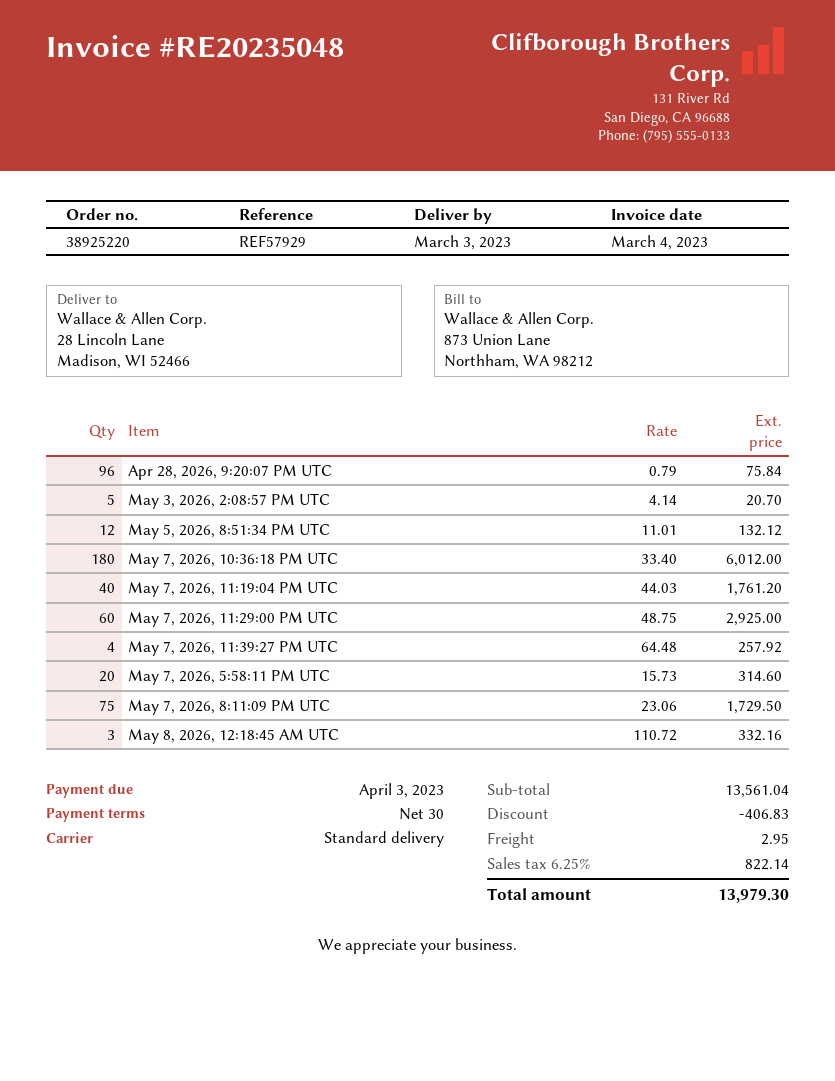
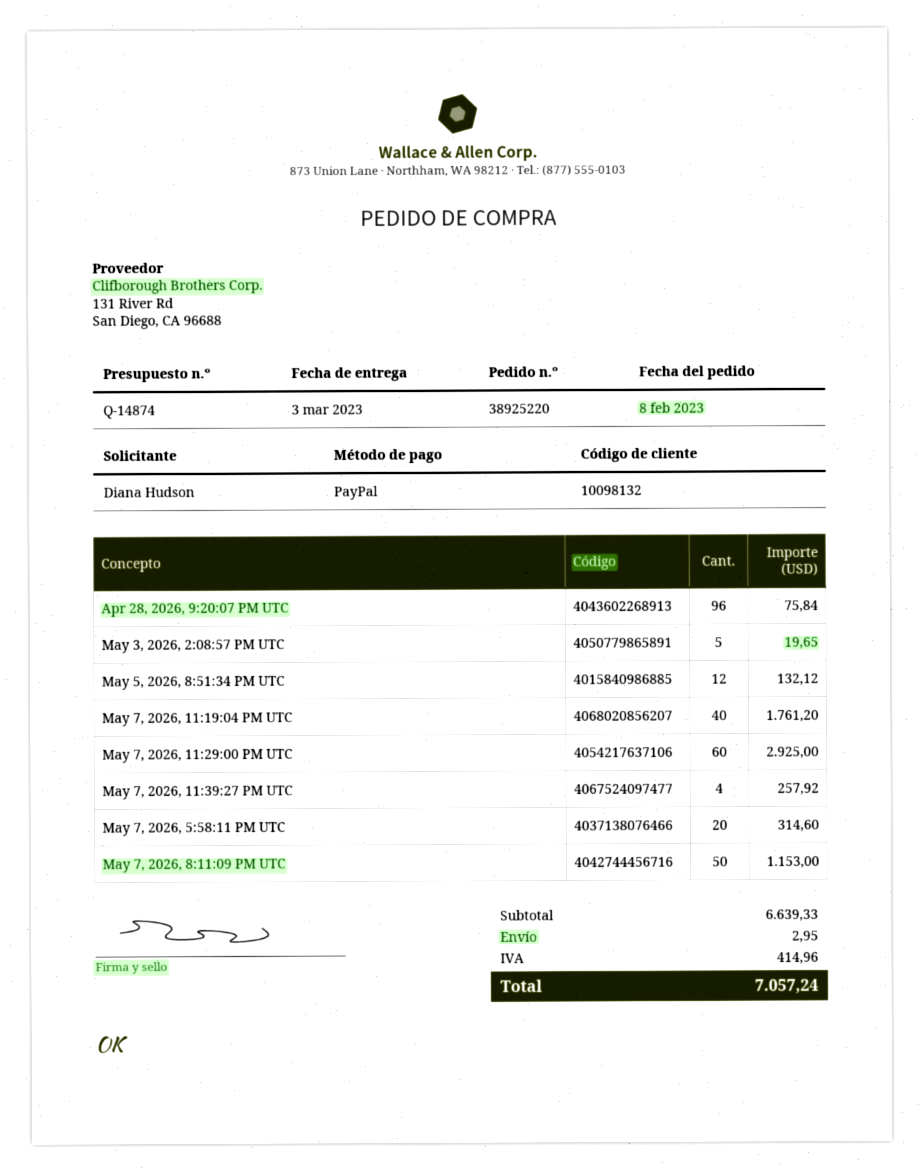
May 3, 2026, 2:08:57 PM UTC: 5 for 20.70 -> 5 for 19.65
May 7, 2026, 10:36:18 PM UTC: 180 for 6012.00 -> none
May 7, 2026, 8:11:09 PM UTC: 75 for 1729.50 -> 50 for 1153.00
May 8, 2026, 12:18:45 AM UTC: 3 for 332.16 -> none
subtotal: 13561.04 -> 6639.33
discount: 406.83 -> none
tax: 822.14 -> 414.96
total: 13979.30 -> 7057.24

